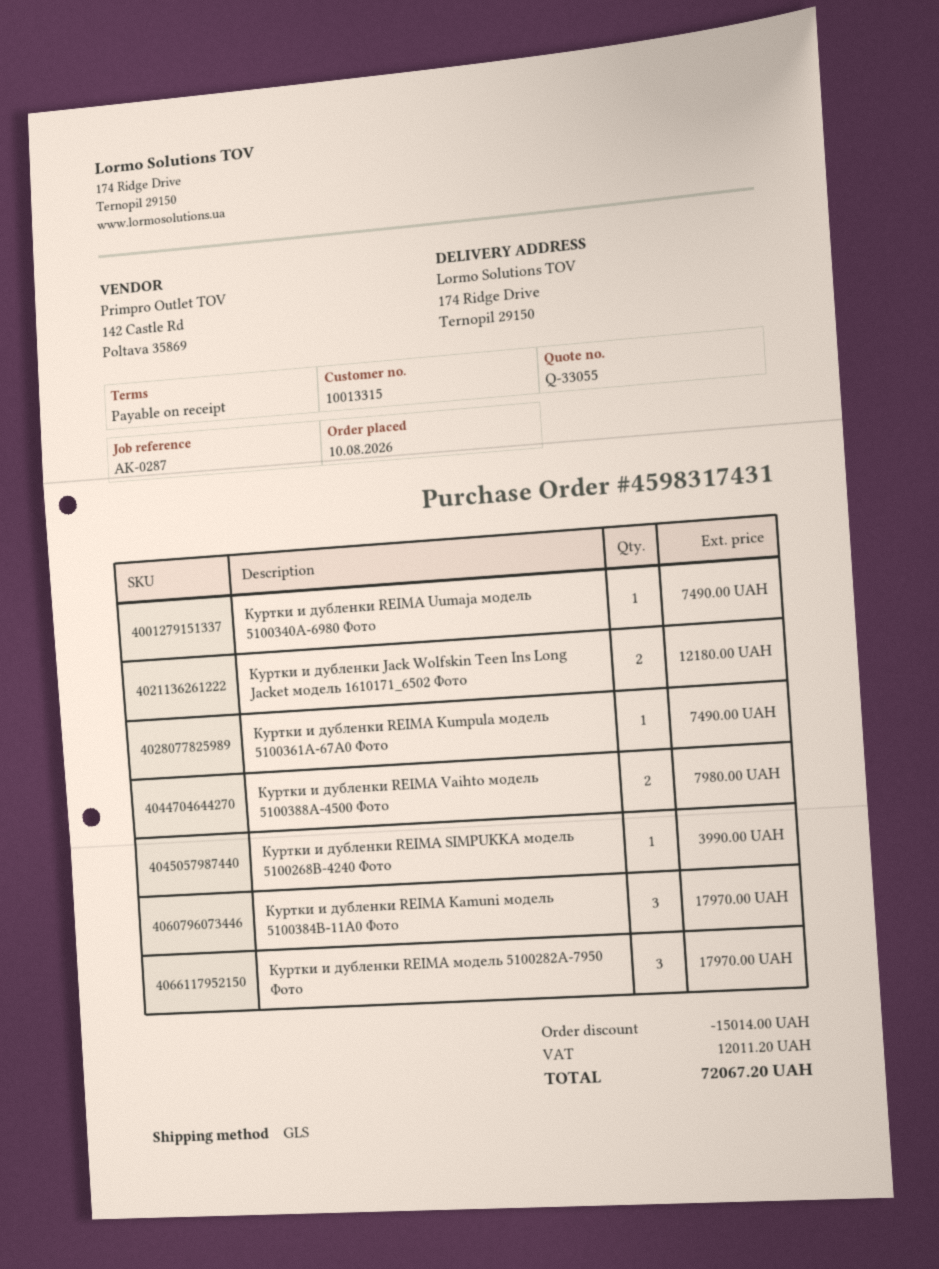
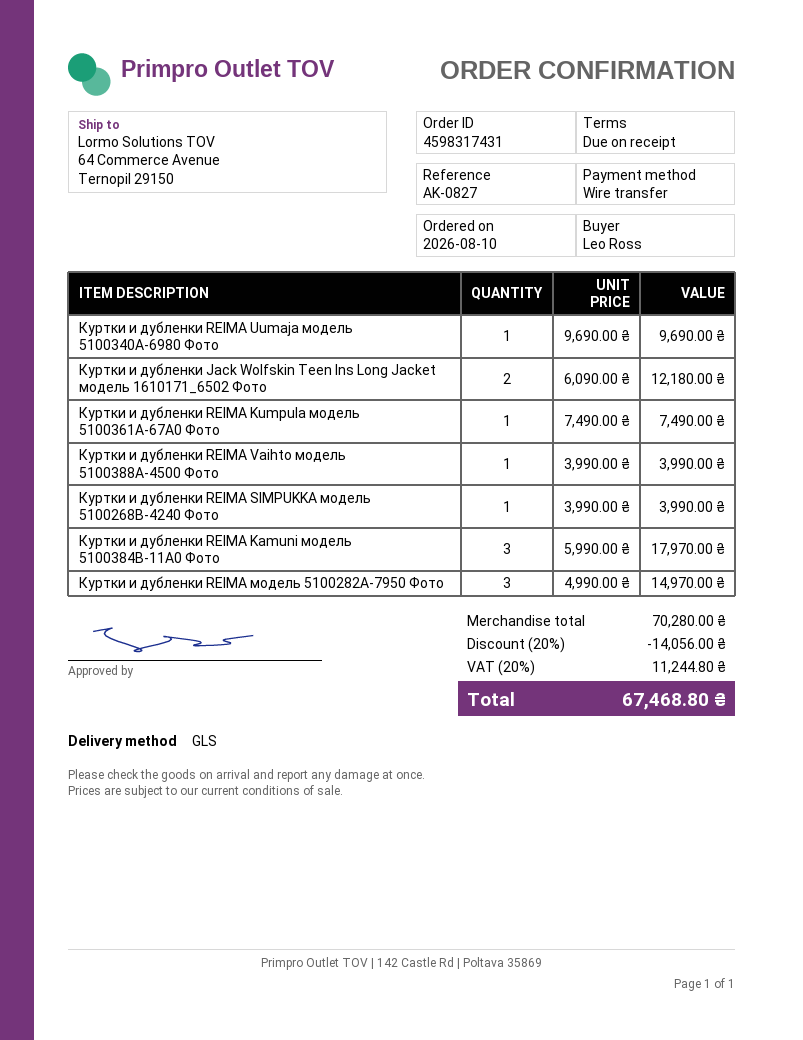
reference: AK-0287 -> AK-0827
ship to: 174 Ridge Drive, Ternopil 29150 -> 64 Commerce Avenue, Ternopil 29150
Куртки и дубленки REIMA Uumaja модель 5100340A-6980 Фото: 1 for 7490.00 -> 1 for 9690.00
Куртки и дубленки REIMA Vaihto модель 5100388A-4500 Фото: 2 for 7980.00 -> 1 for 3990.00
Куртки и дубленки REIMA модель 5100282A-7950 Фото: 3 for 17970.00 -> 3 for 14970.00
discount: 15014.00 -> 14056.00
tax: 12011.20 -> 11244.80
total: 72067.20 -> 67468.80

